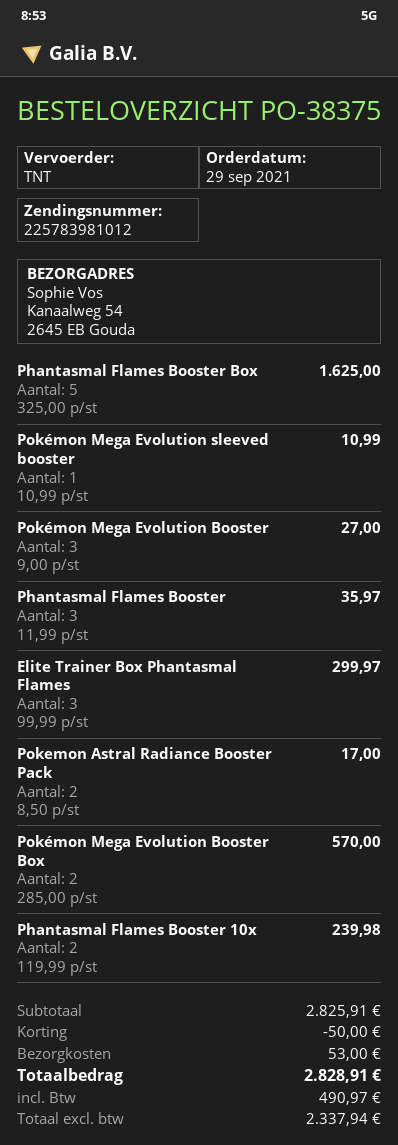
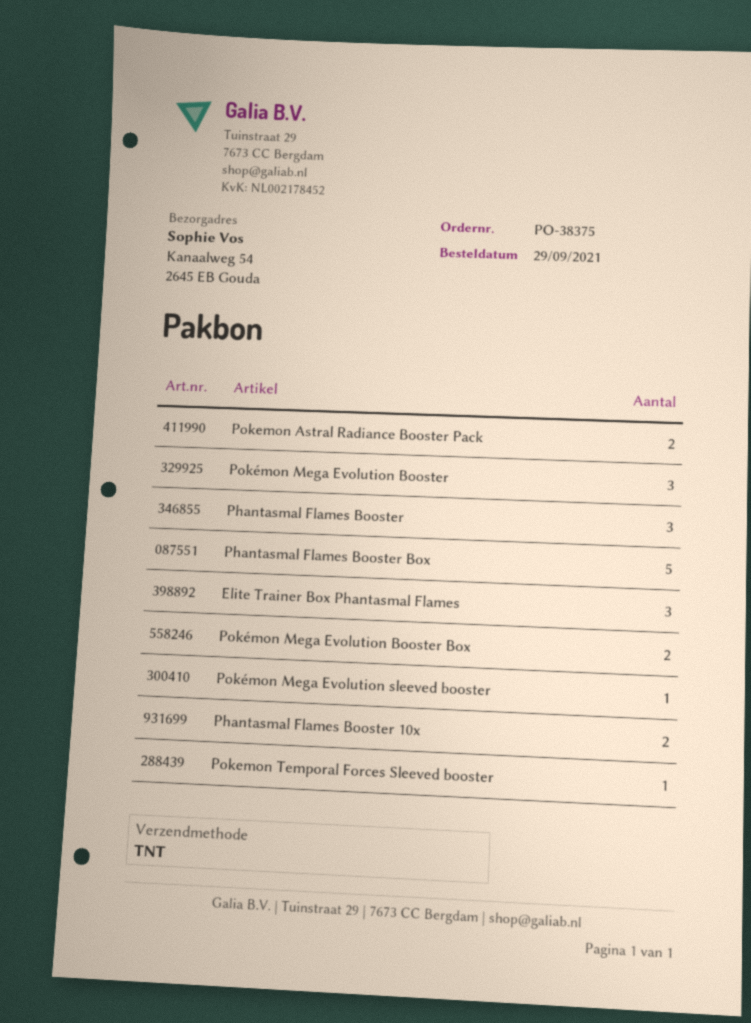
Pokemon Temporal Forces Sleeved booster: none -> 1

